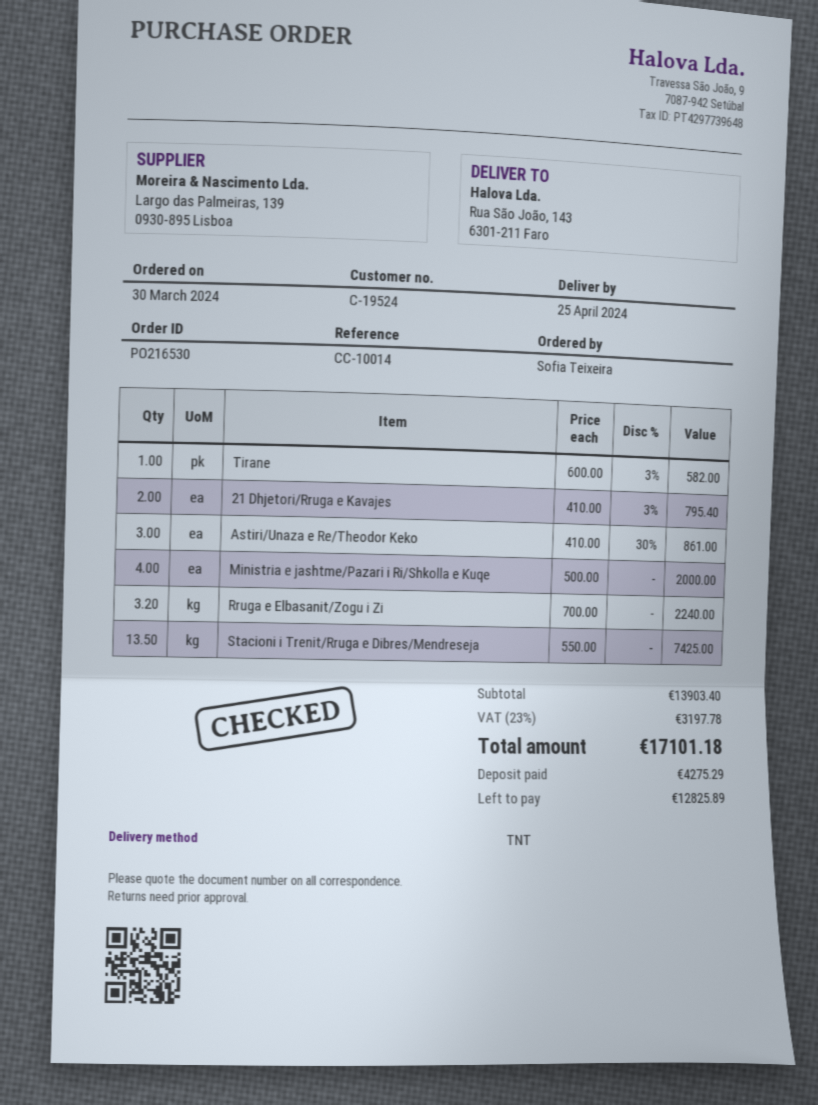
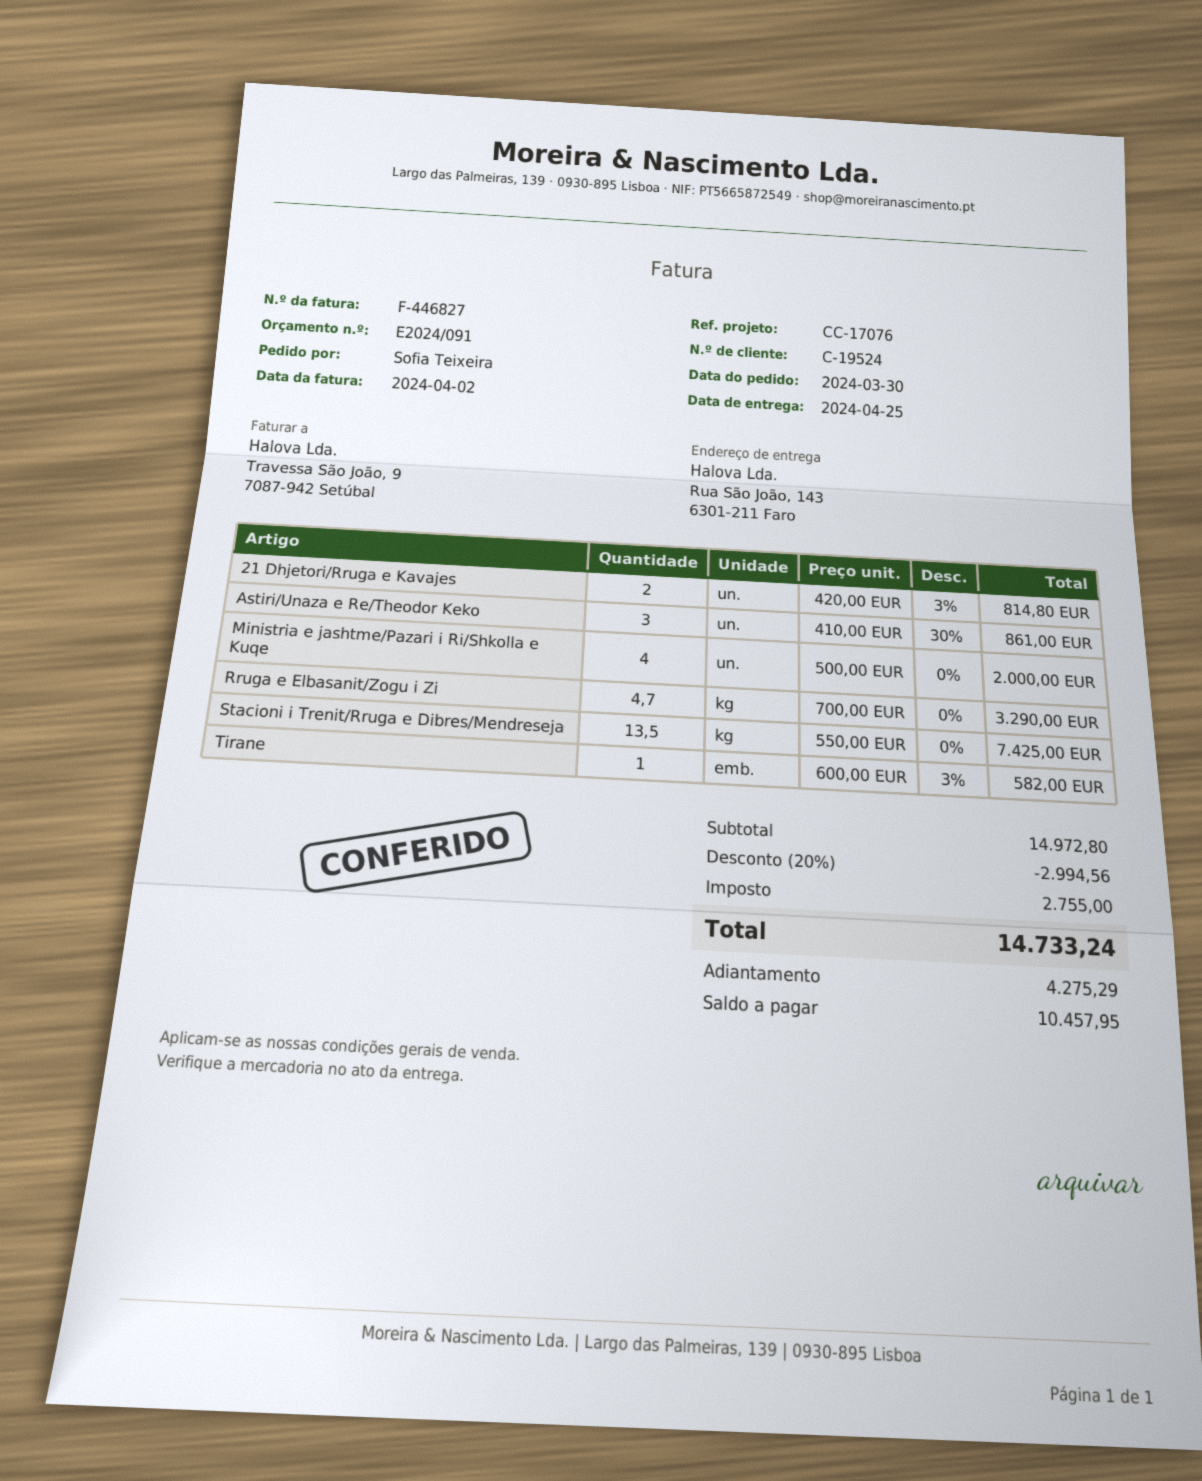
reference: CC-10014 -> CC-17076
21 Dhjetori/Rruga e Kavajes: 2 x 410.00 - 3% = 795.40 -> 2 x 420.00 - 3% = 814.80
Rruga e Elbasanit/Zogu i Zi: 3.2 x 700.00 = 2240.00 -> 4.7 x 700.00 = 3290.00
subtotal: 13903.40 -> 14972.80
discount: none -> 20% = 2994.56
tax: 3197.78 -> 2755.00
total: 17101.18 -> 14733.24
balance: 12825.89 -> 10457.95

